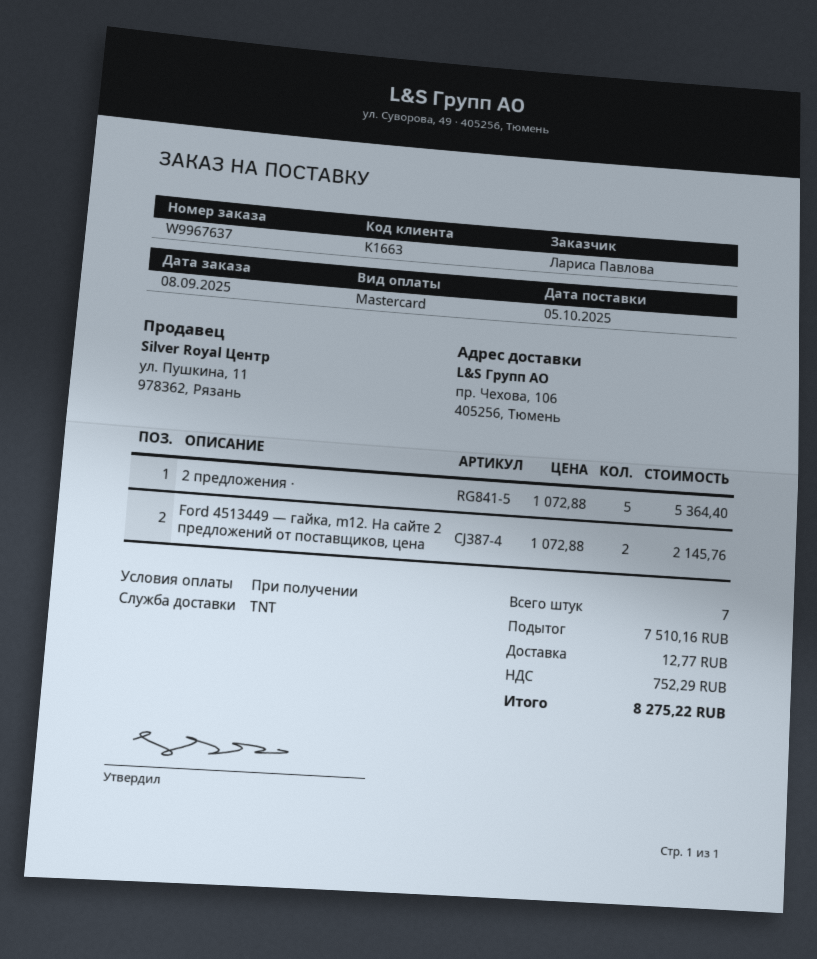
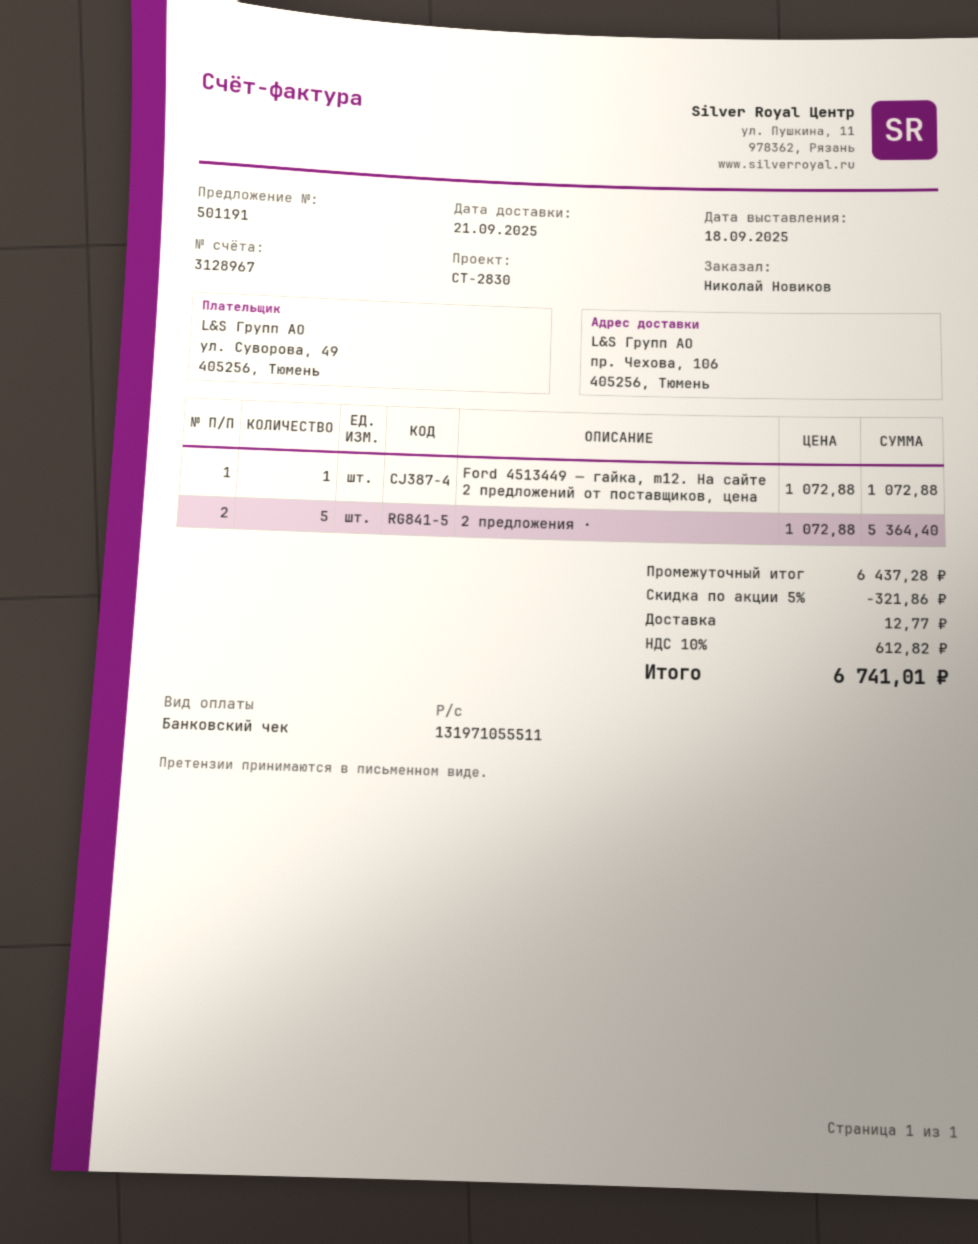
delivery date: 2025-10-05 -> 2025-09-21
ordered by: Лариса Павлова -> Николай Новиков
payment method: Mastercard -> cheque
Ford 4513449 — гайка, m12. На сайте 2 предложений от поставщиков, цена: 2 x 1072.88 = 2145.76 -> 1 x 1072.88 = 1072.88
subtotal: 7510.16 -> 6437.28
discount: none -> 5% = 321.86
tax: 752.29 -> 612.82
total: 8275.22 -> 6741.01

